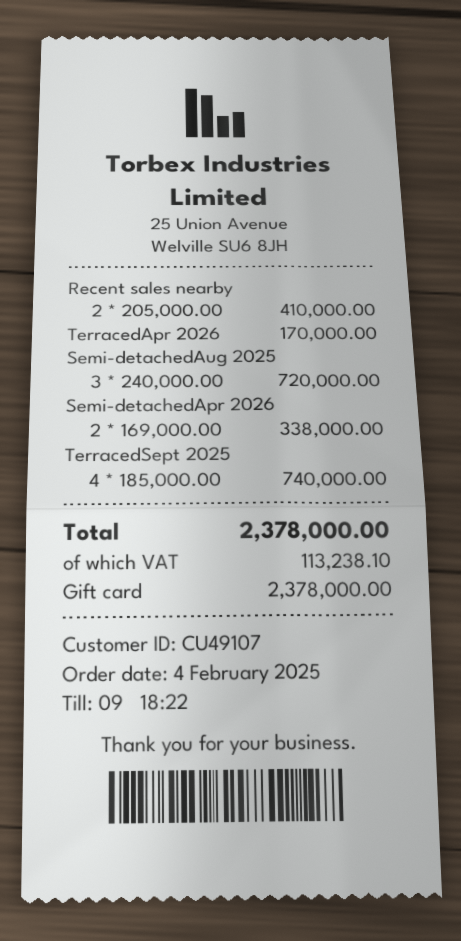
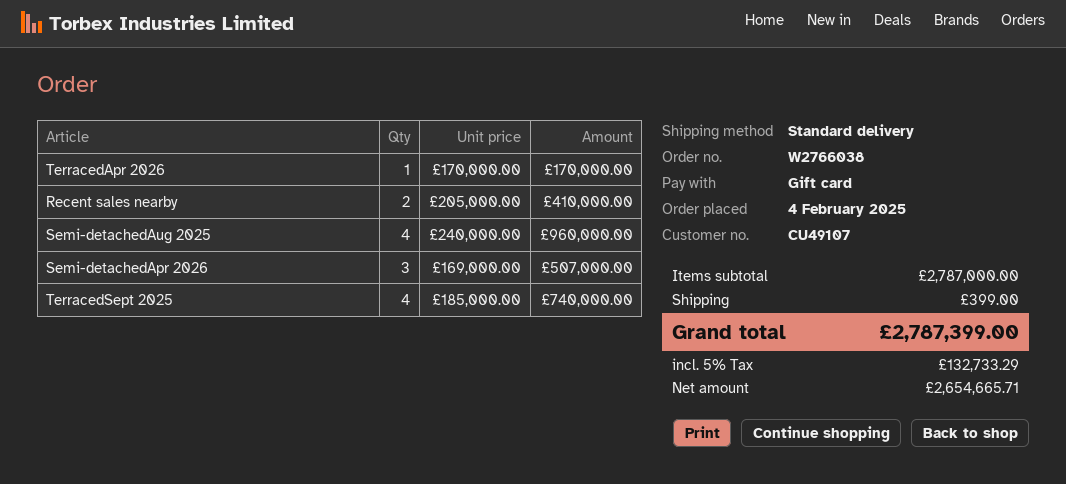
Semi-detachedAug 2025: 3 x 240000.00 = 720000.00 -> 4 x 240000.00 = 960000.00
Semi-detachedApr 2026: 2 x 169000.00 = 338000.00 -> 3 x 169000.00 = 507000.00
shipping: none -> 399.00
tax: 113238.10 -> 132733.29
total: 2378000.00 -> 2787399.00

